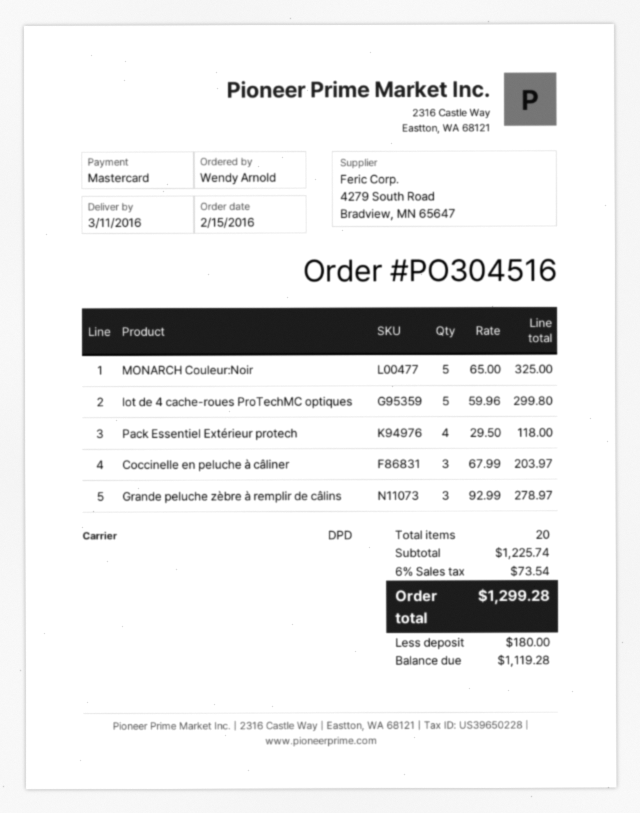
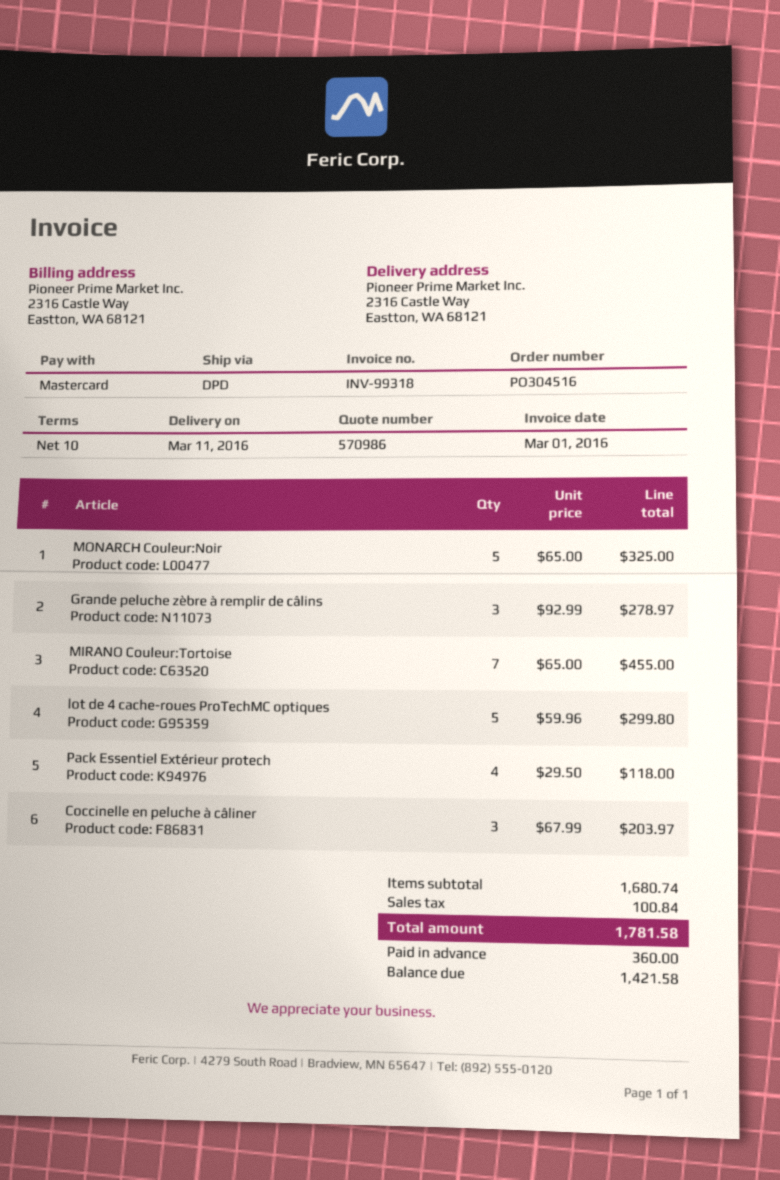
MIRANO Couleur:Tortoise: none -> 7 x 65.00 = 455.00
subtotal: 1225.74 -> 1680.74
tax: 73.54 -> 100.84
total: 1299.28 -> 1781.58
deposit: 180.00 -> 360.00
balance: 1119.28 -> 1421.58

